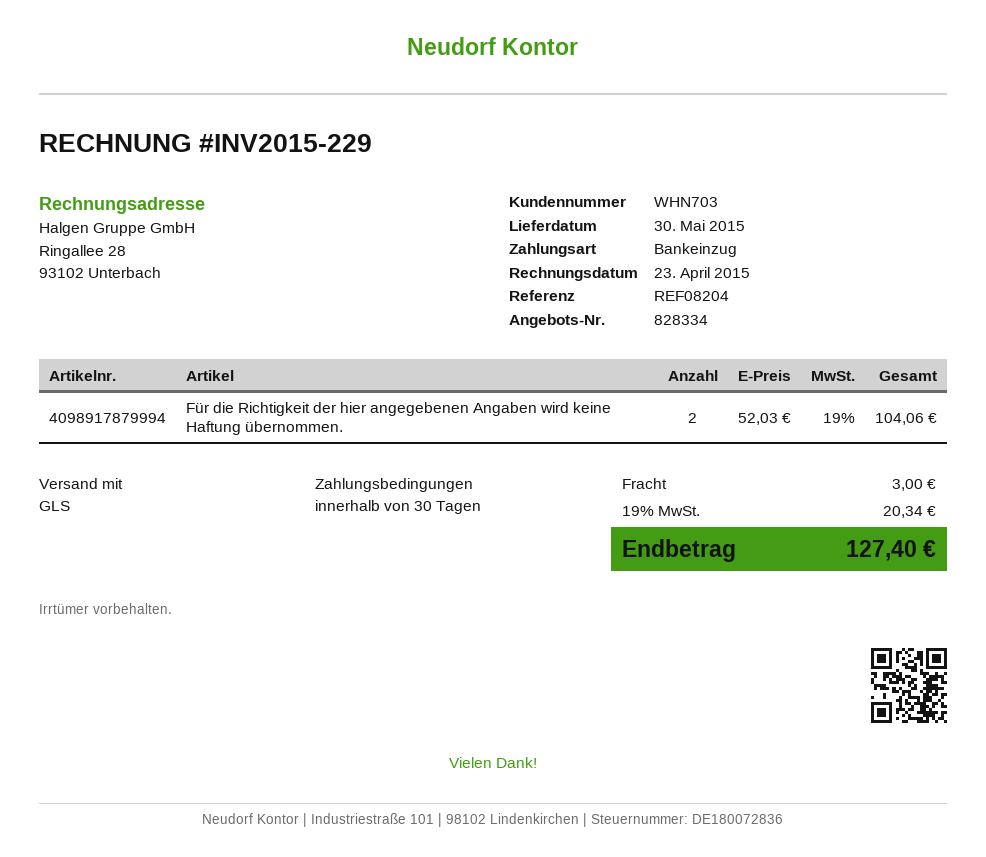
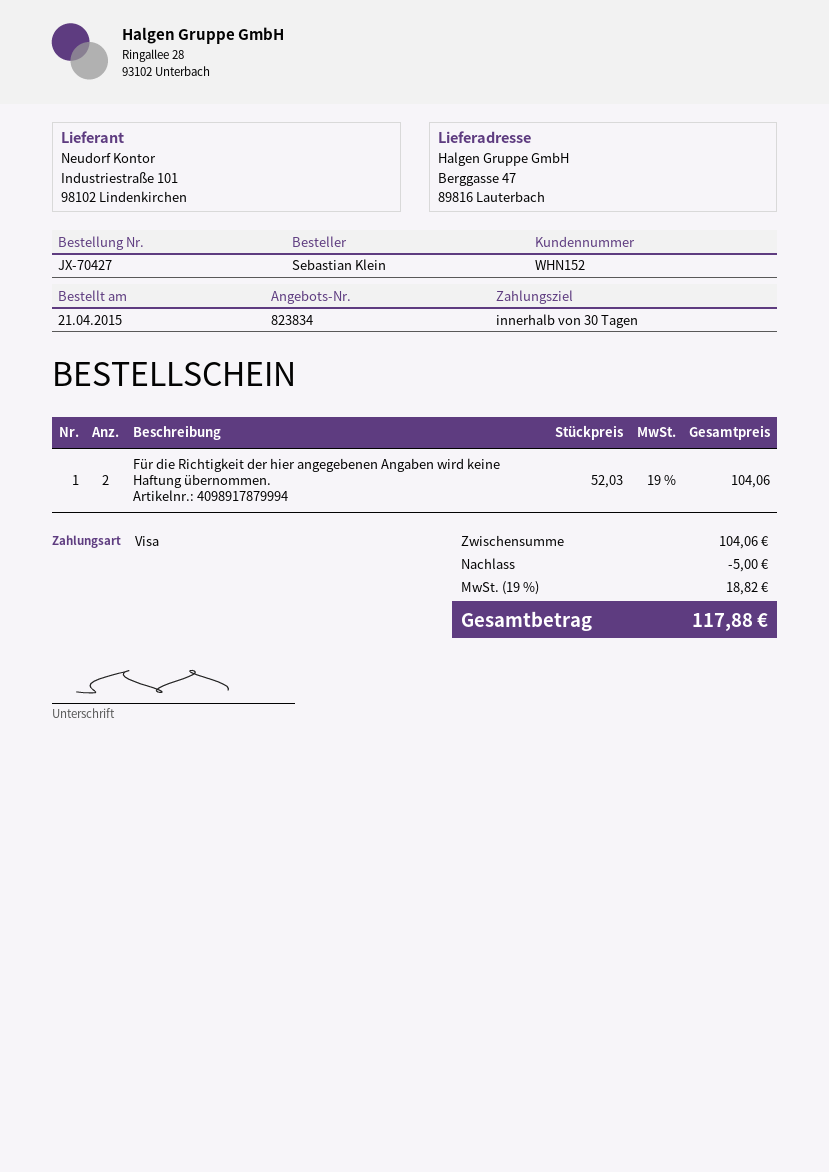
quote number: 828334 -> 823834
customer number: WHN703 -> WHN152
payment method: direct debit -> Visa
discount: none -> 5.00
shipping: 3.00 -> none
tax: 19% = 20.34 -> 19% = 18.82
total: 127.40 -> 117.88

